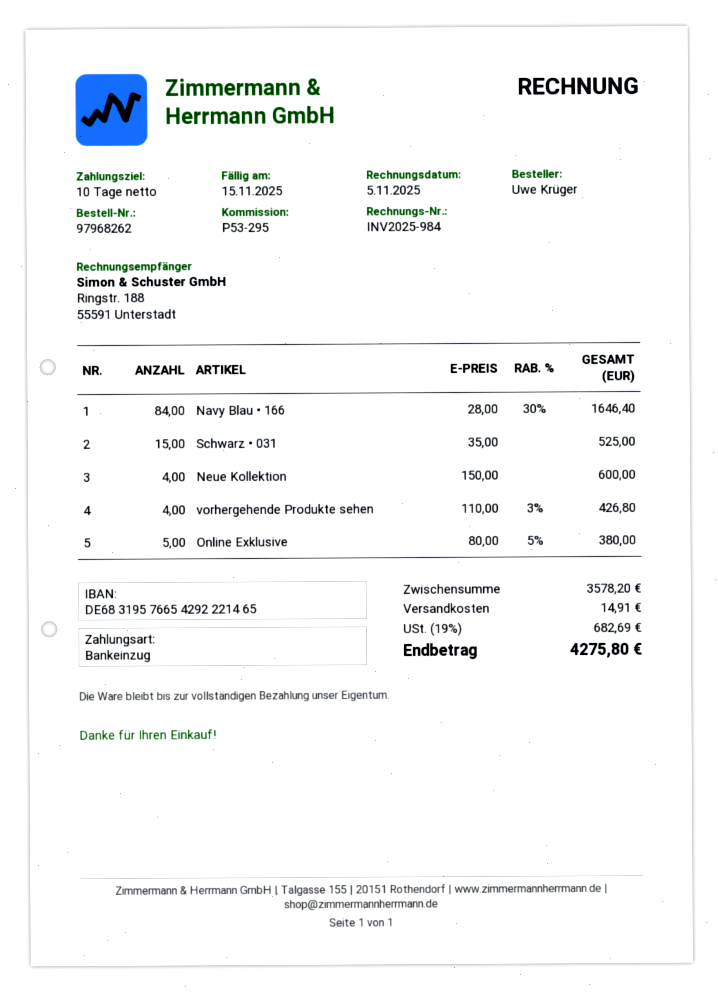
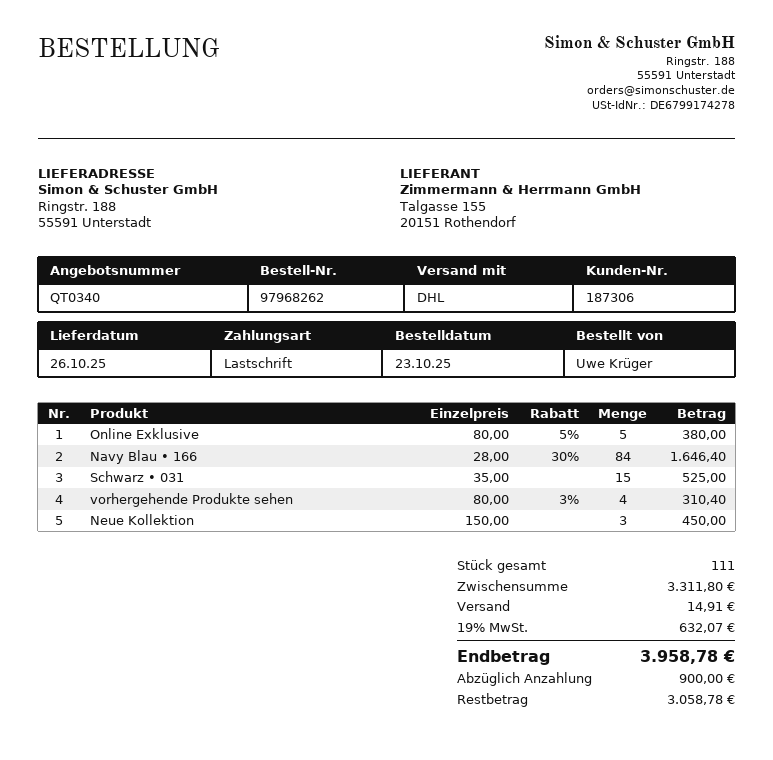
Neue Kollektion: 4 x 150.00 = 600.00 -> 3 x 150.00 = 450.00
vorhergehende Produkte sehen: 4 x 110.00 - 3% = 426.80 -> 4 x 80.00 - 3% = 310.40
subtotal: 3578.20 -> 3311.80
tax: 19% = 682.69 -> 19% = 632.07
total: 4275.80 -> 3958.78

